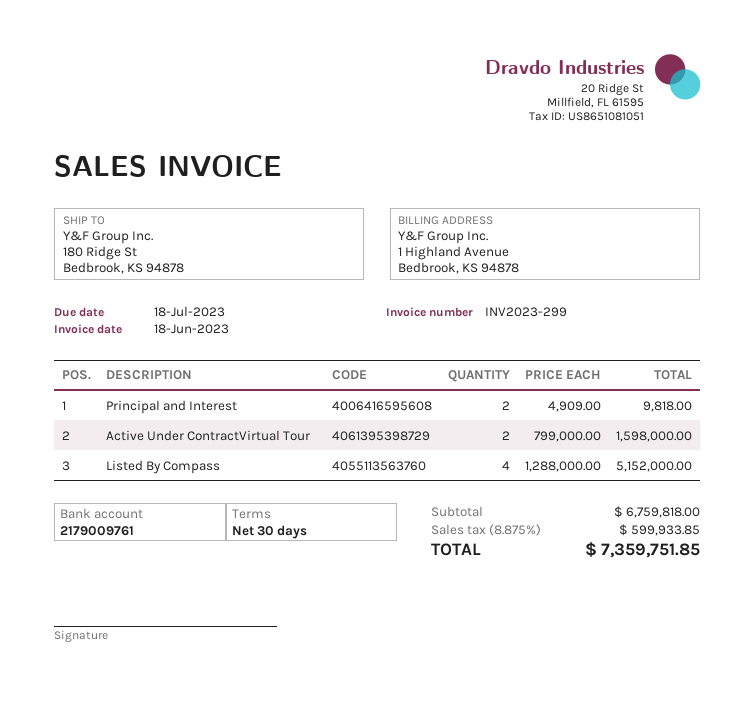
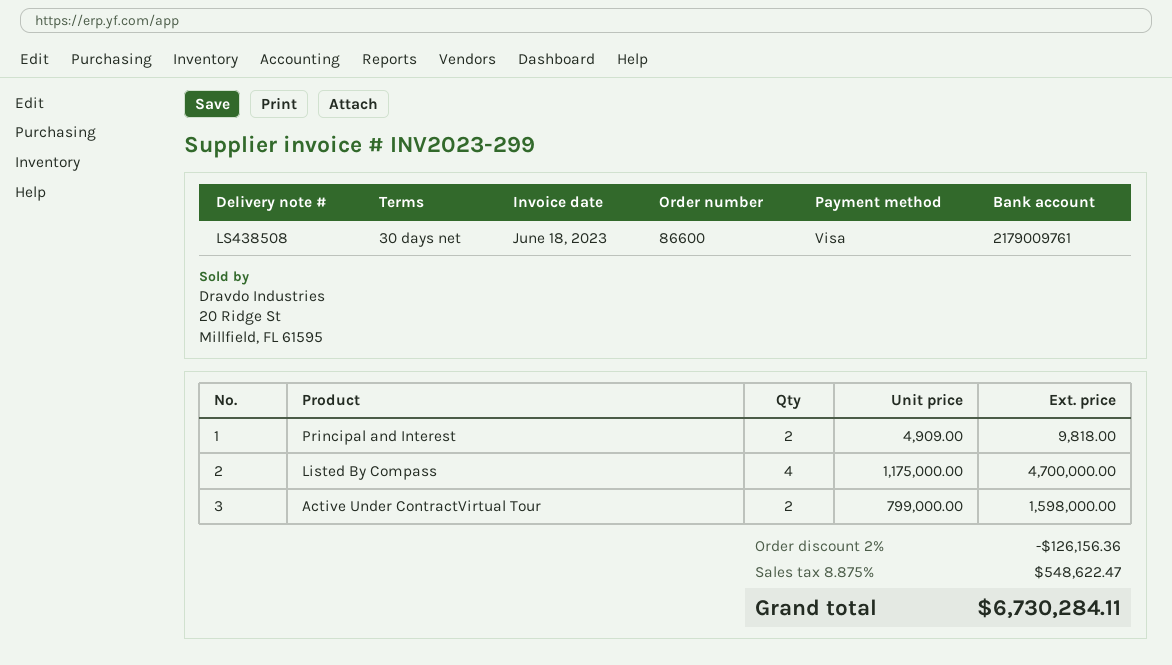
Listed By Compass: 4 x 1288000.00 = 5152000.00 -> 4 x 1175000.00 = 4700000.00
discount: none -> 2% = 126156.36
tax: 8.875% = 599933.85 -> 8.875% = 548622.47
total: 7359751.85 -> 6730284.11

